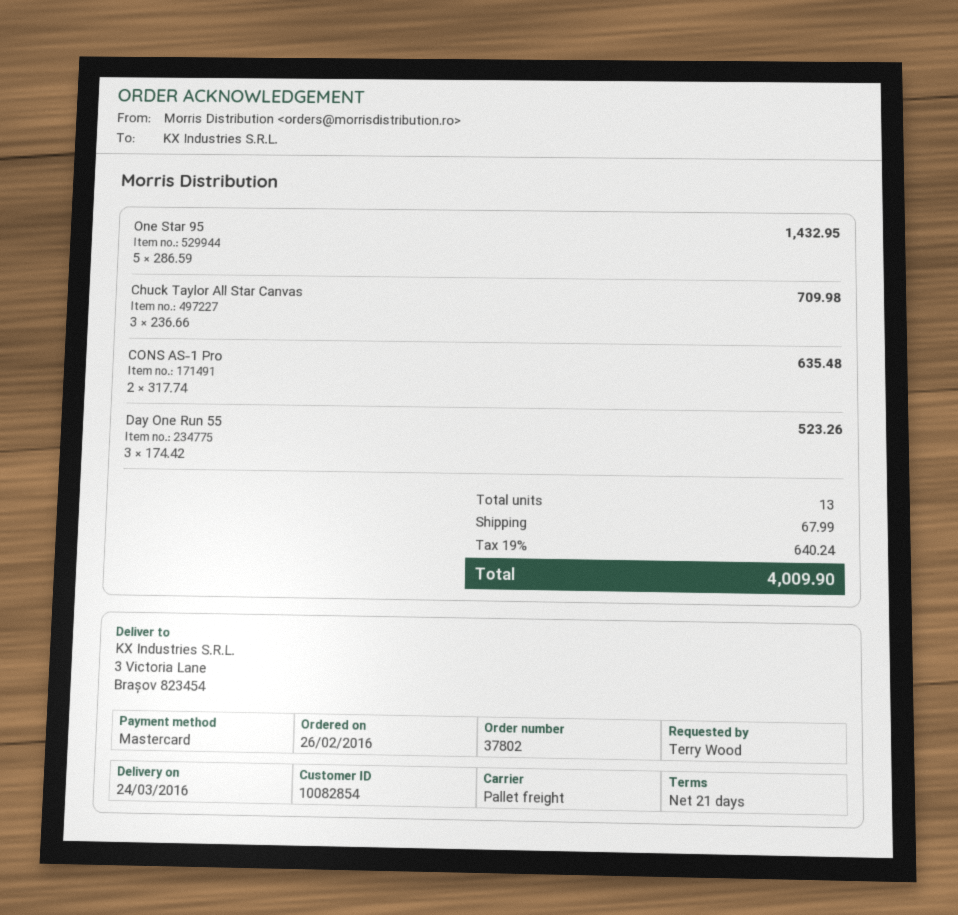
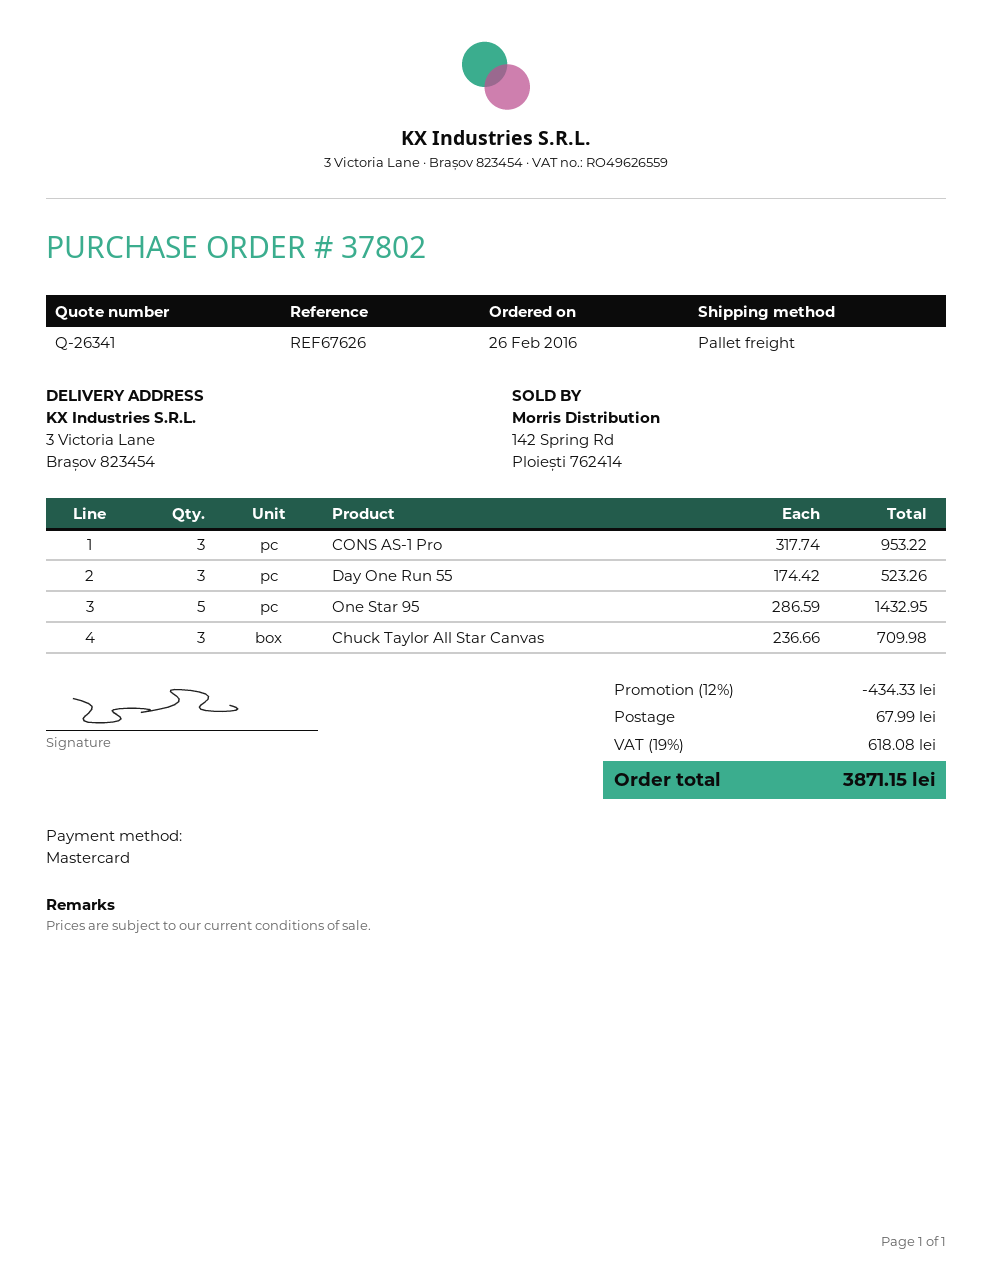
CONS AS-1 Pro: 2 x 317.74 = 635.48 -> 3 x 317.74 = 953.22
discount: none -> 12% = 434.33
tax: 19% = 640.24 -> 19% = 618.08
total: 4009.90 -> 3871.15

